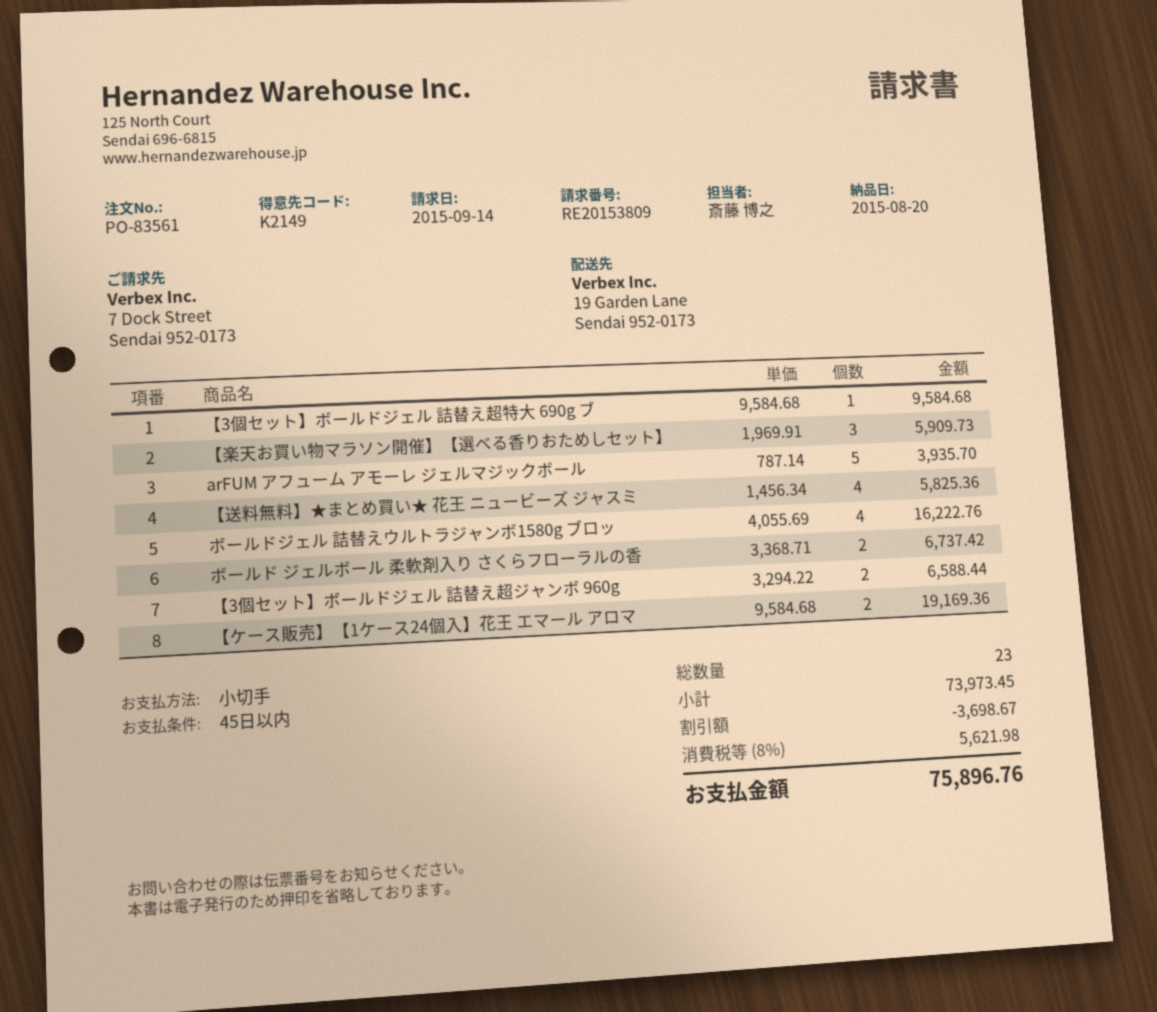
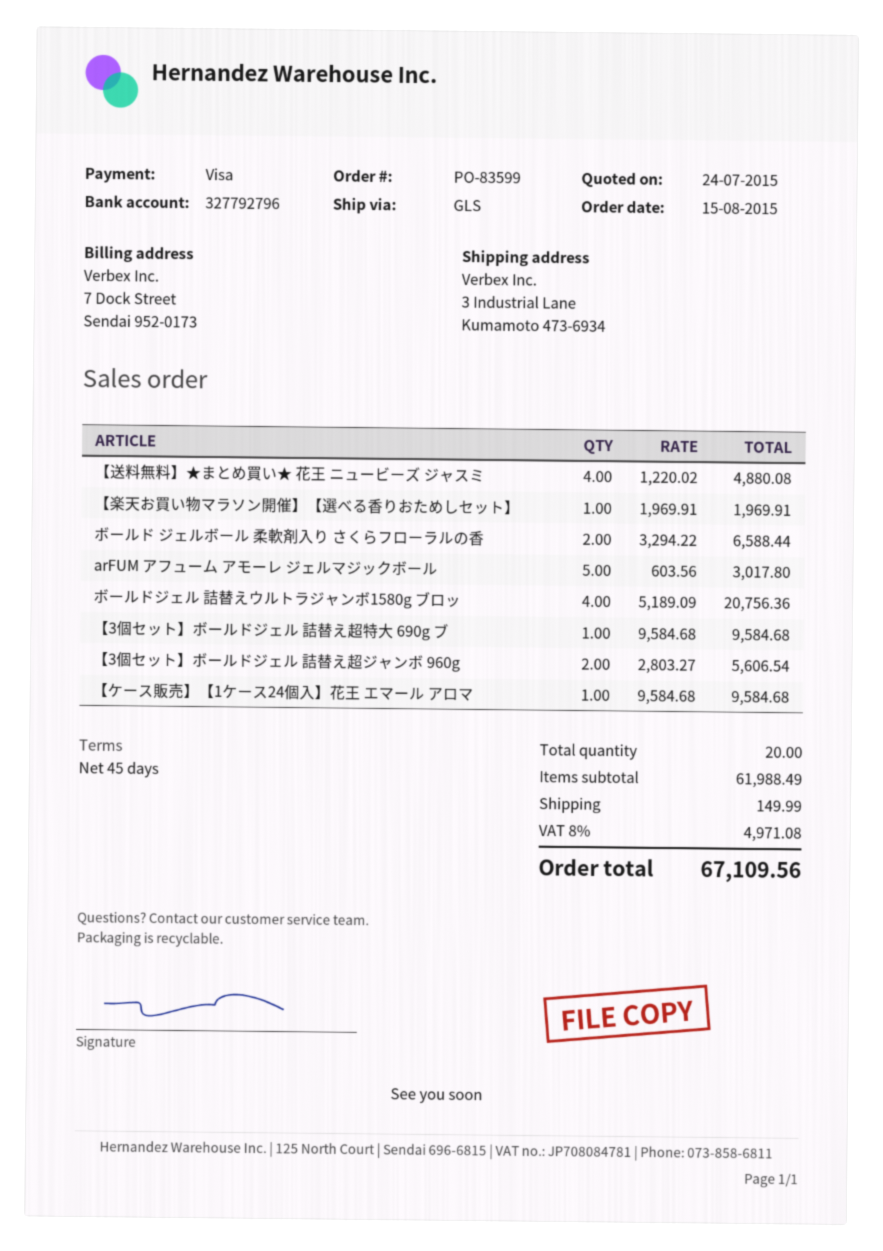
order number: PO-83561 -> PO-83599
payment method: cheque -> Visa
ship to: 19 Garden Lane, Sendai 952-0173 -> 3 Industrial Lane, Kumamoto 473-6934
【楽天お買い物マラソン開催】【選べる香りおためしセット】: 3 x 1969.91 = 5909.73 -> 1 x 1969.91 = 1969.91
arFUM アフューム アモーレ ジェルマジックボール: 5 x 787.14 = 3935.70 -> 5 x 603.56 = 3017.80
【送料無料】★まとめ買い★ 花王 ニュービーズ ジャスミ: 4 x 1456.34 = 5825.36 -> 4 x 1220.02 = 4880.08
ボールドジェル 詰替えウルトラジャンボ1580g ブロッ: 4 x 4055.69 = 16222.76 -> 4 x 5189.09 = 20756.36
ボールド ジェルボール 柔軟剤入り さくらフローラルの香: 2 x 3368.71 = 6737.42 -> 2 x 3294.22 = 6588.44
【3個セット】ボールドジェル 詰替え超ジャンボ 960g: 2 x 3294.22 = 6588.44 -> 2 x 2803.27 = 5606.54
【ケース販売】【1ケース24個入】花王 エマール アロマ: 2 x 9584.68 = 19169.36 -> 1 x 9584.68 = 9584.68
total quantity: 23 -> 20
subtotal: 73973.45 -> 61988.49
discount: 3698.67 -> none
shipping: none -> 149.99
tax: 8% = 5621.98 -> 8% = 4971.08
total: 75896.76 -> 67109.56

